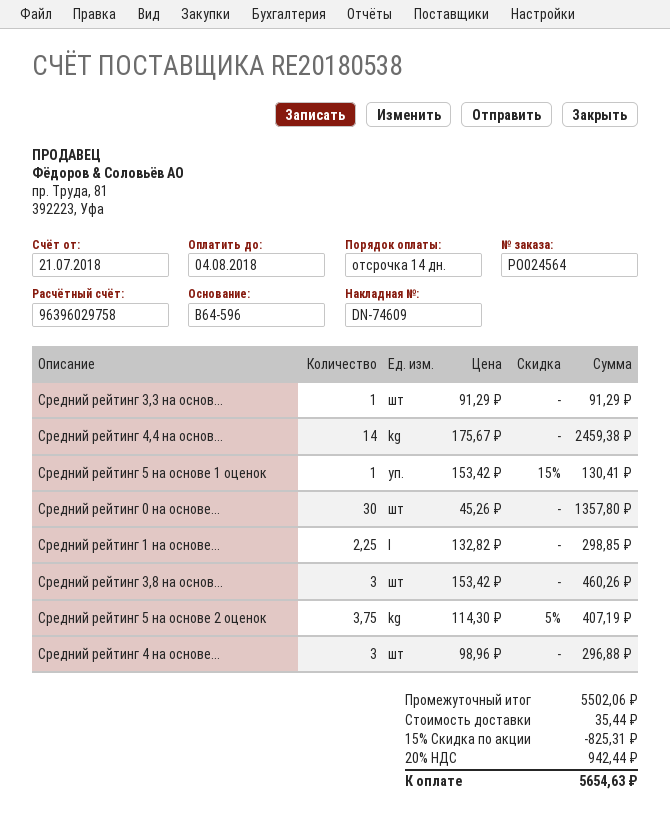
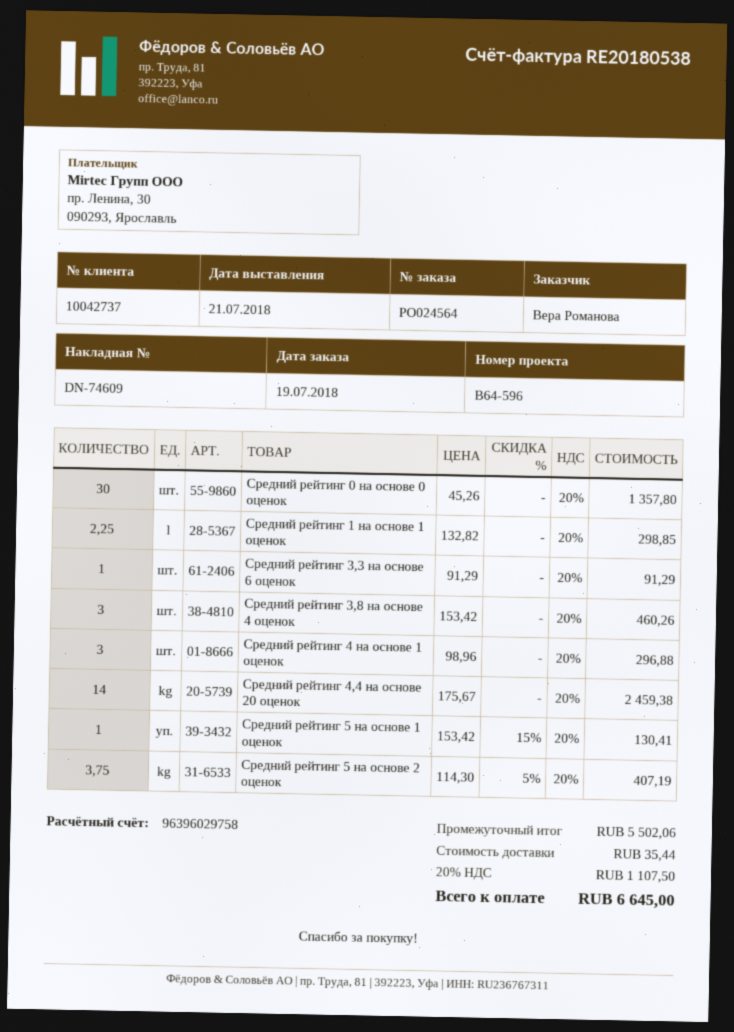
discount: 15% = 825.31 -> none
tax: 20% = 942.44 -> 20% = 1107.50
total: 5654.63 -> 6645.00

